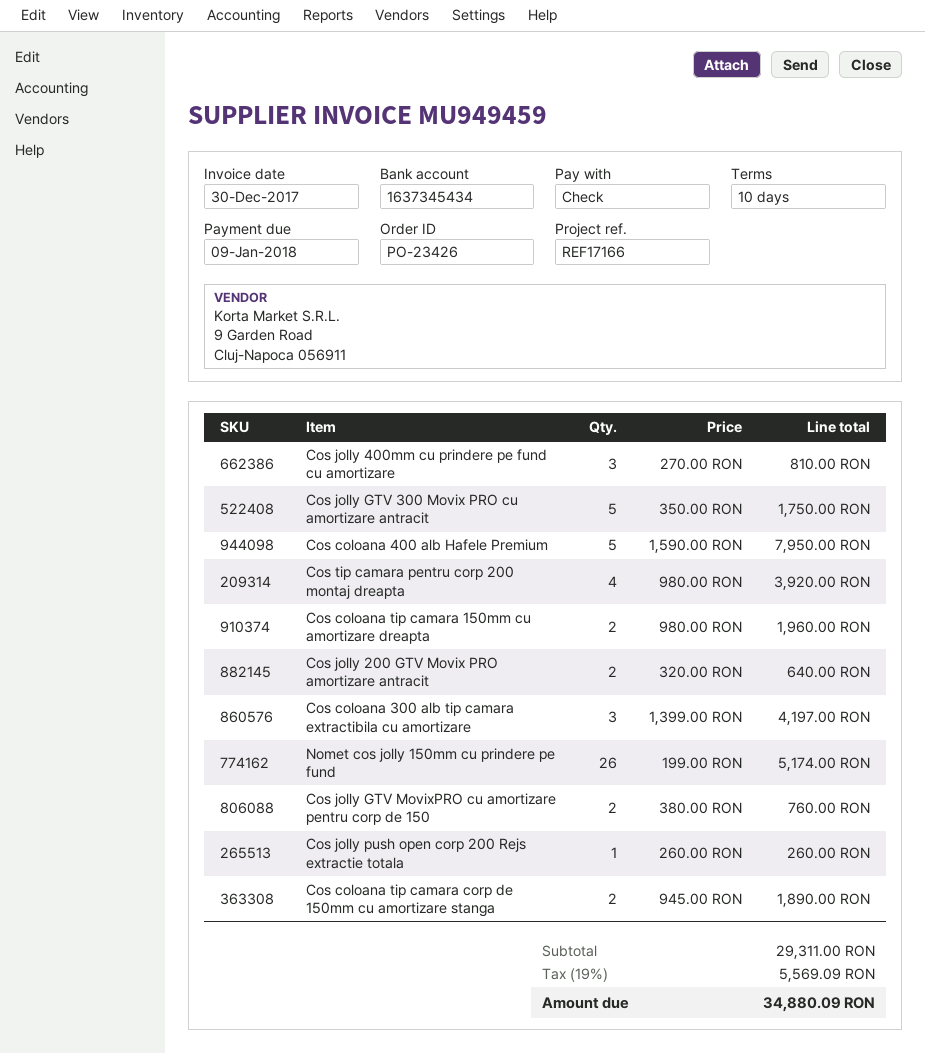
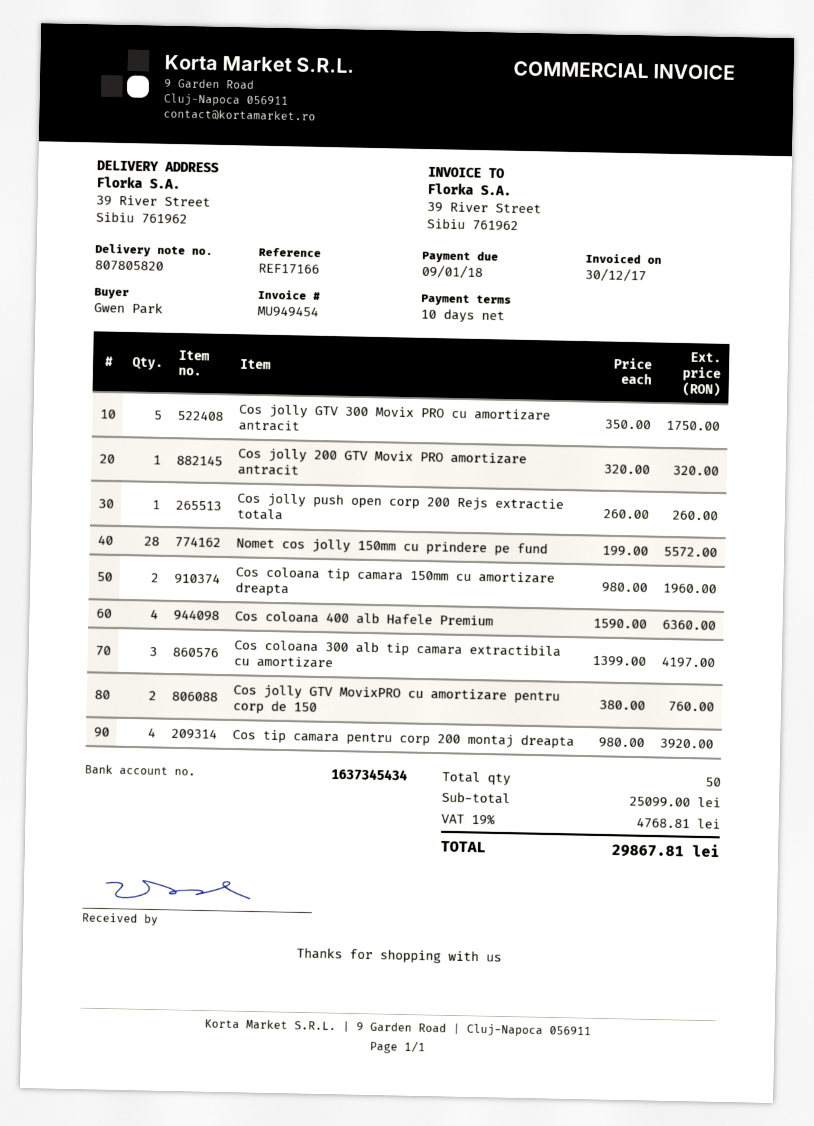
invoice number: MU949459 -> MU949454
Cos jolly 400mm cu prindere pe fund cu amortizare: 3 x 270.00 = 810.00 -> none
Cos coloana 400 alb Hafele Premium: 5 x 1590.00 = 7950.00 -> 4 x 1590.00 = 6360.00
Cos jolly 200 GTV Movix PRO amortizare antracit: 2 x 320.00 = 640.00 -> 1 x 320.00 = 320.00
Nomet cos jolly 150mm cu prindere pe fund: 26 x 199.00 = 5174.00 -> 28 x 199.00 = 5572.00
Cos coloana tip camara corp de 150mm cu amortizare stanga: 2 x 945.00 = 1890.00 -> none
subtotal: 29311.00 -> 25099.00
tax: 19% = 5569.09 -> 19% = 4768.81
total: 34880.09 -> 29867.81

